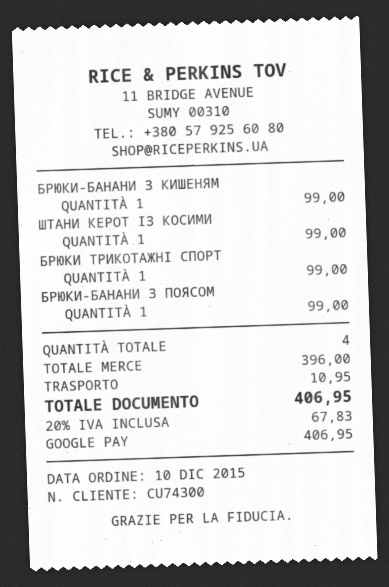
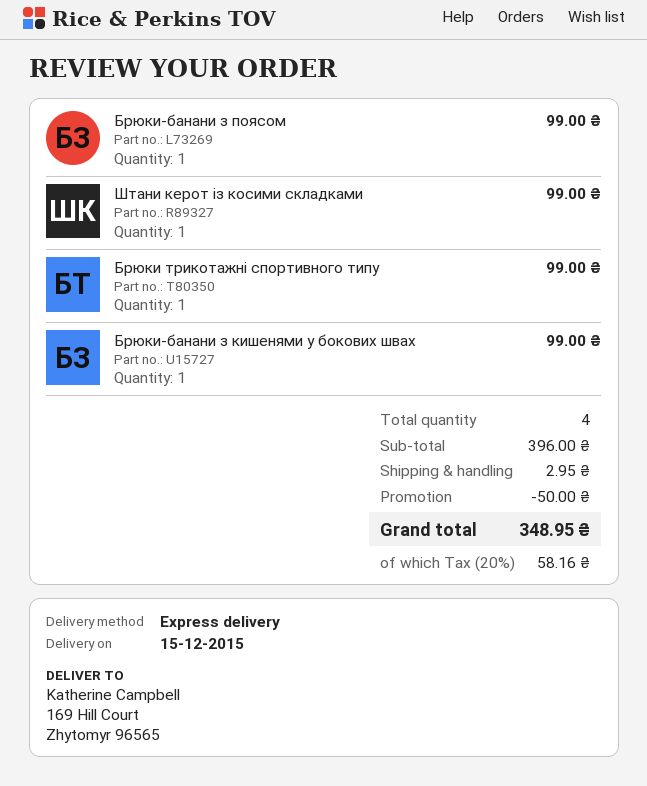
discount: none -> 50.00
shipping: 10.95 -> 2.95
tax: 20% = 67.83 -> 20% = 58.16
total: 406.95 -> 348.95

